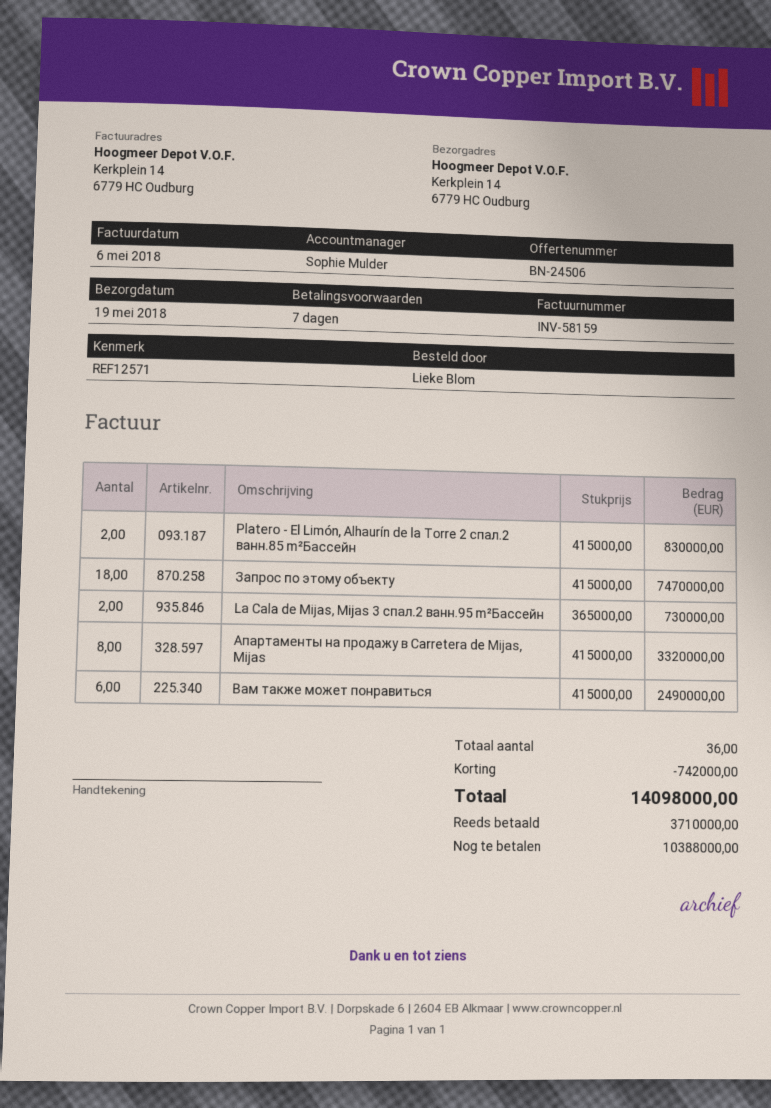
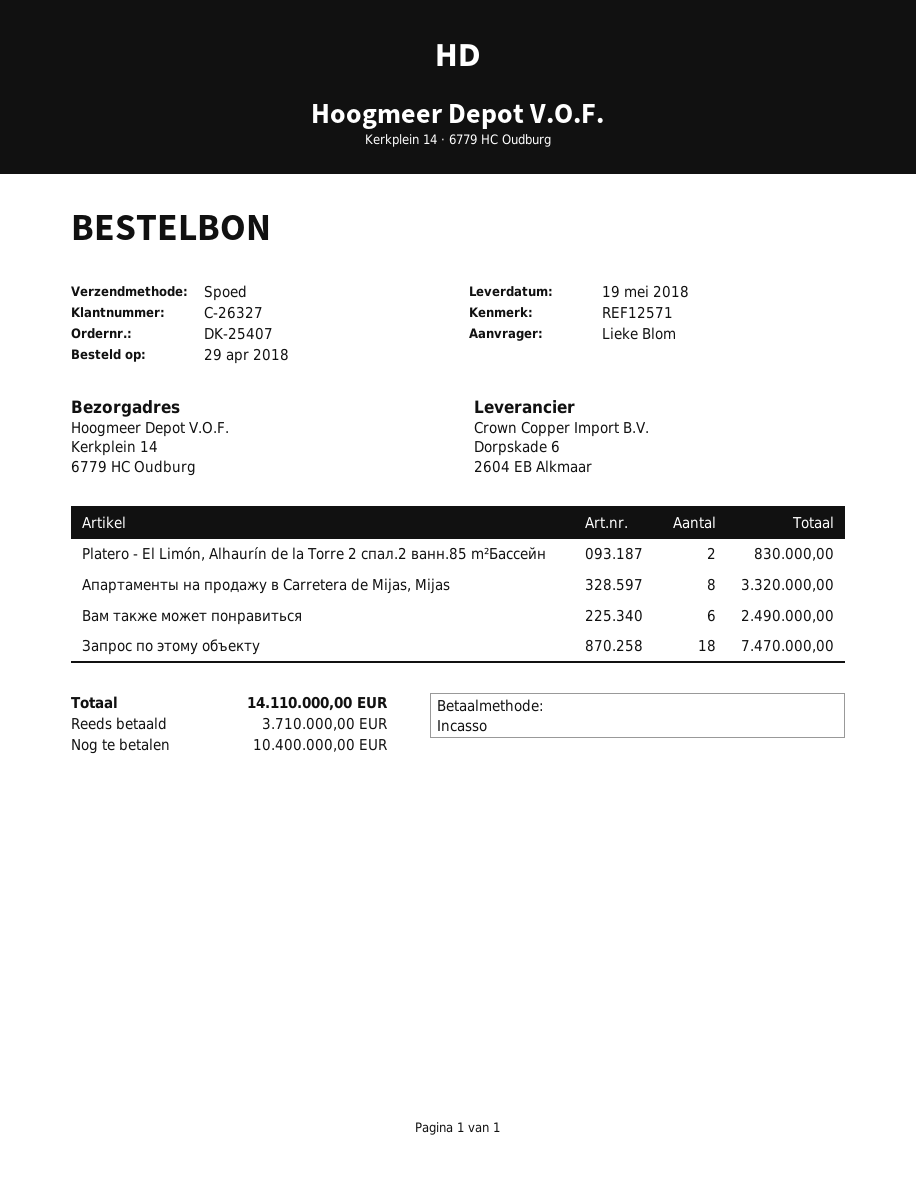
La Cala de Mijas, Mijas 3 спал.2 ванн.95 m²Бассейн: 2 for 730000.00 -> none
discount: 742000.00 -> none
total: 14098000.00 -> 14110000.00
balance: 10388000.00 -> 10400000.00

